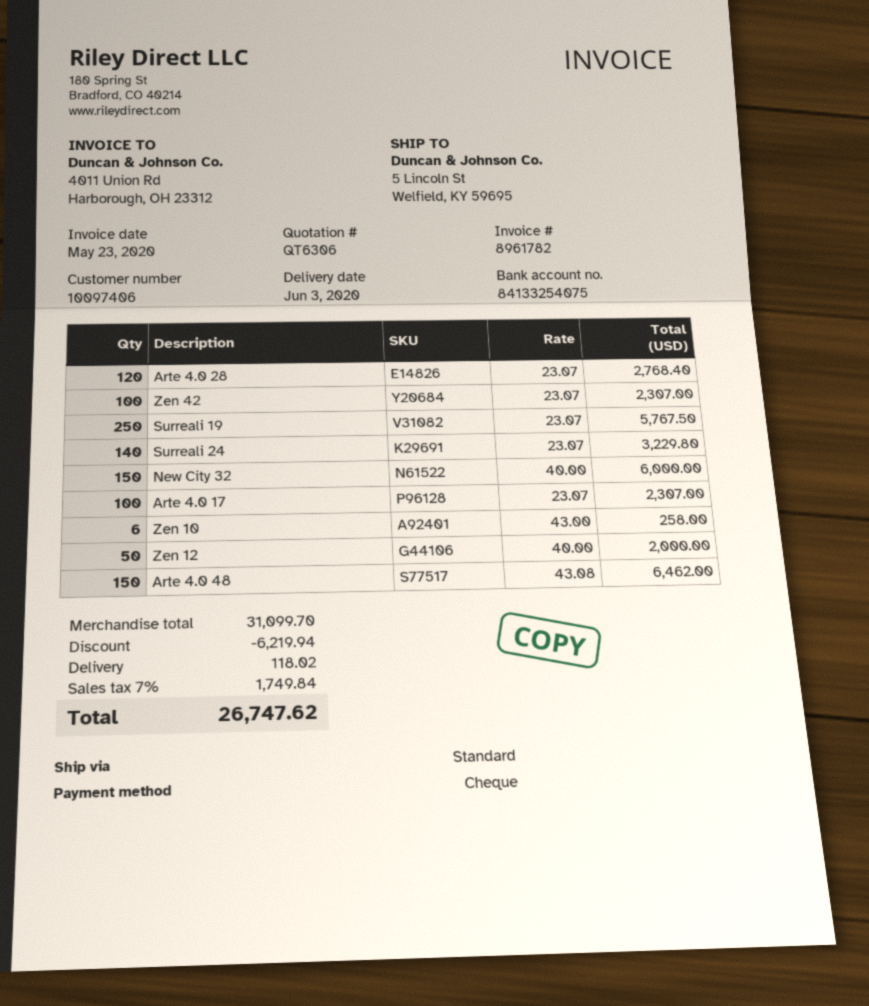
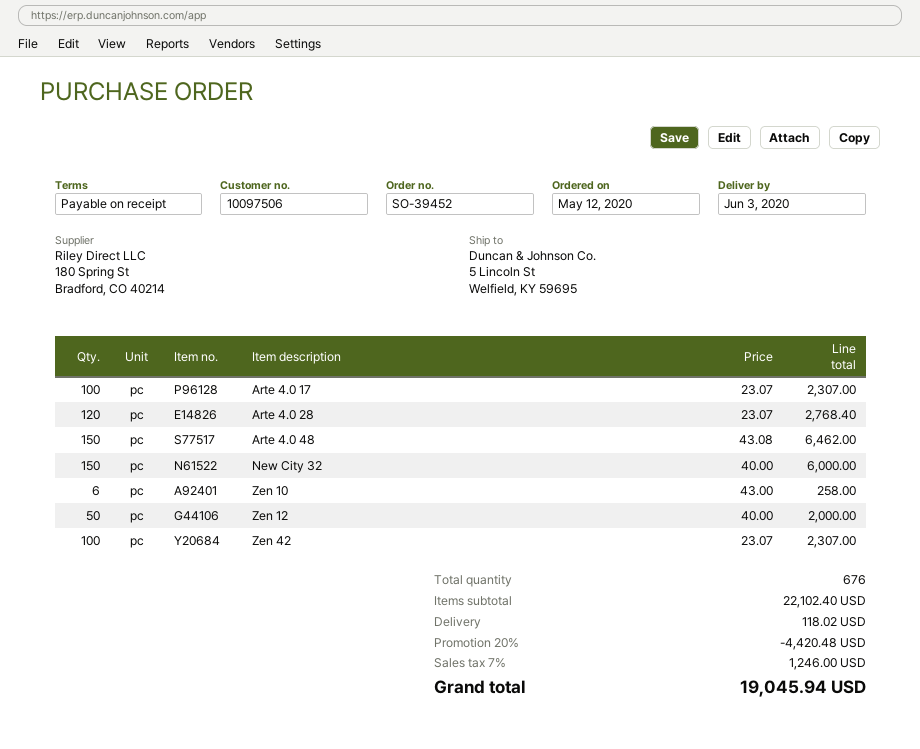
customer number: 10097406 -> 10097506
Surreali 19: 250 x 23.07 = 5767.50 -> none
Surreali 24: 140 x 23.07 = 3229.80 -> none
subtotal: 31099.70 -> 22102.40
discount: 6219.94 -> 4420.48
tax: 7% = 1749.84 -> 7% = 1246.00
total: 26747.62 -> 19045.94

